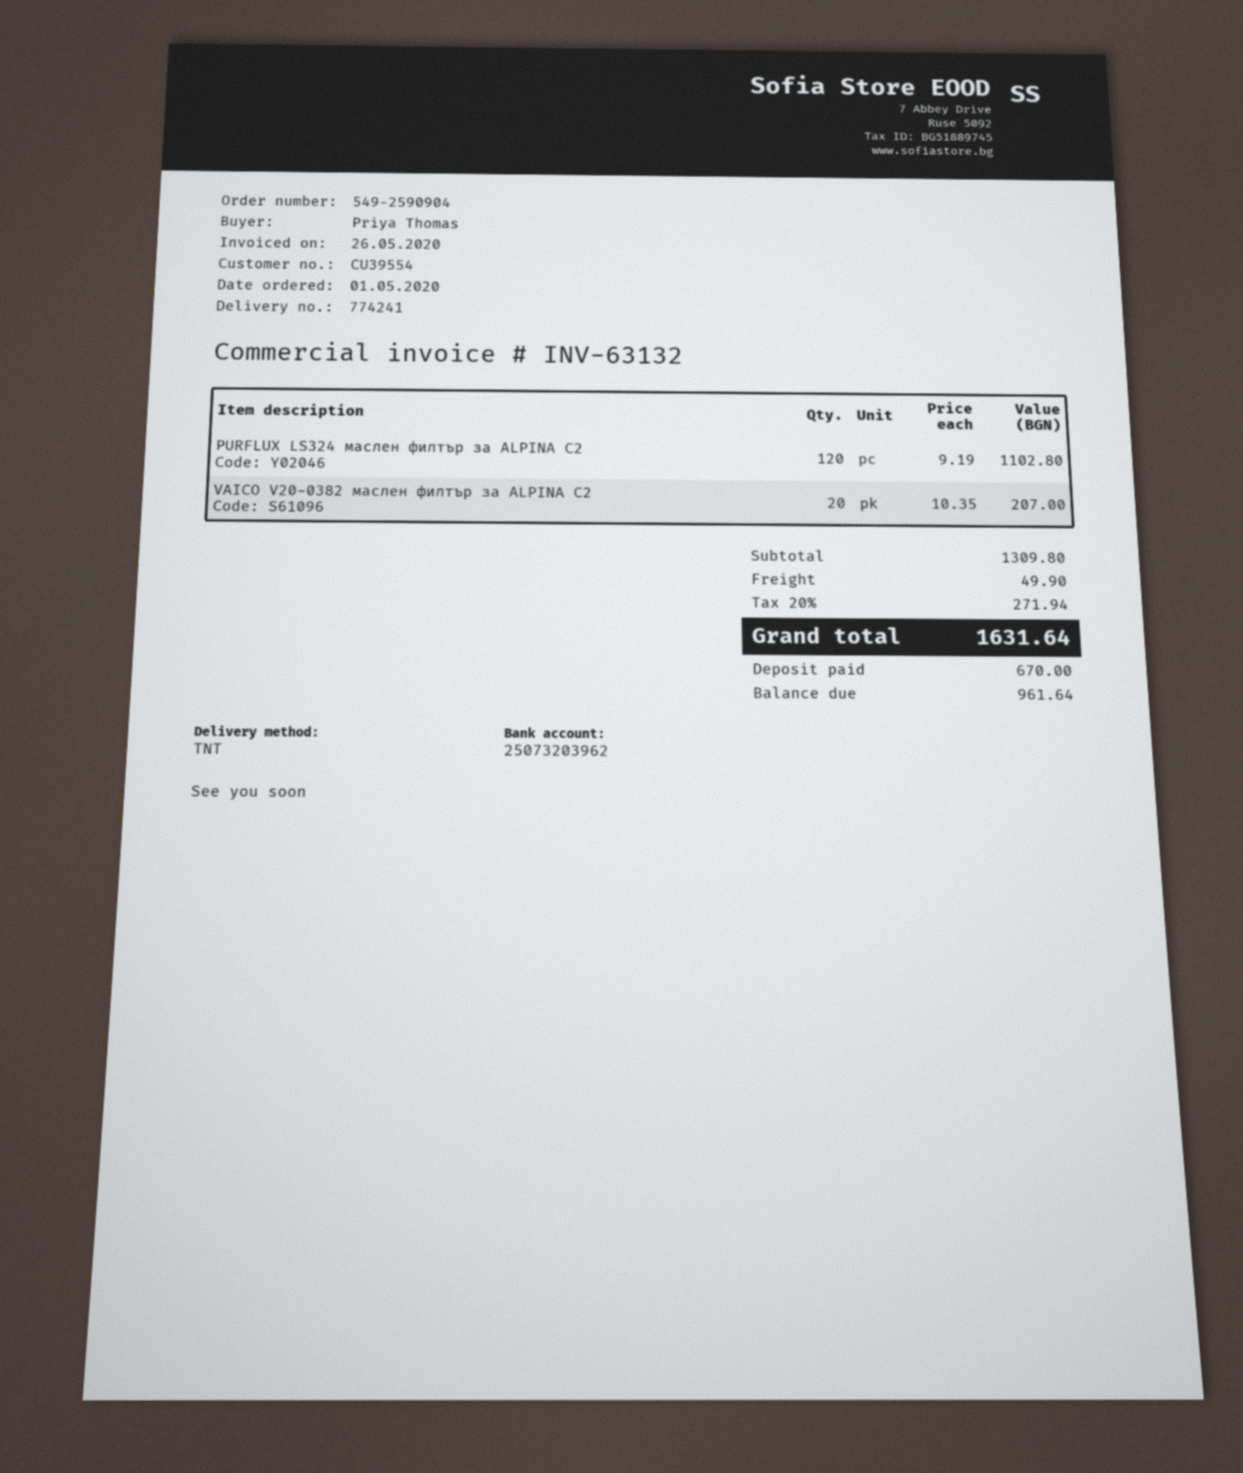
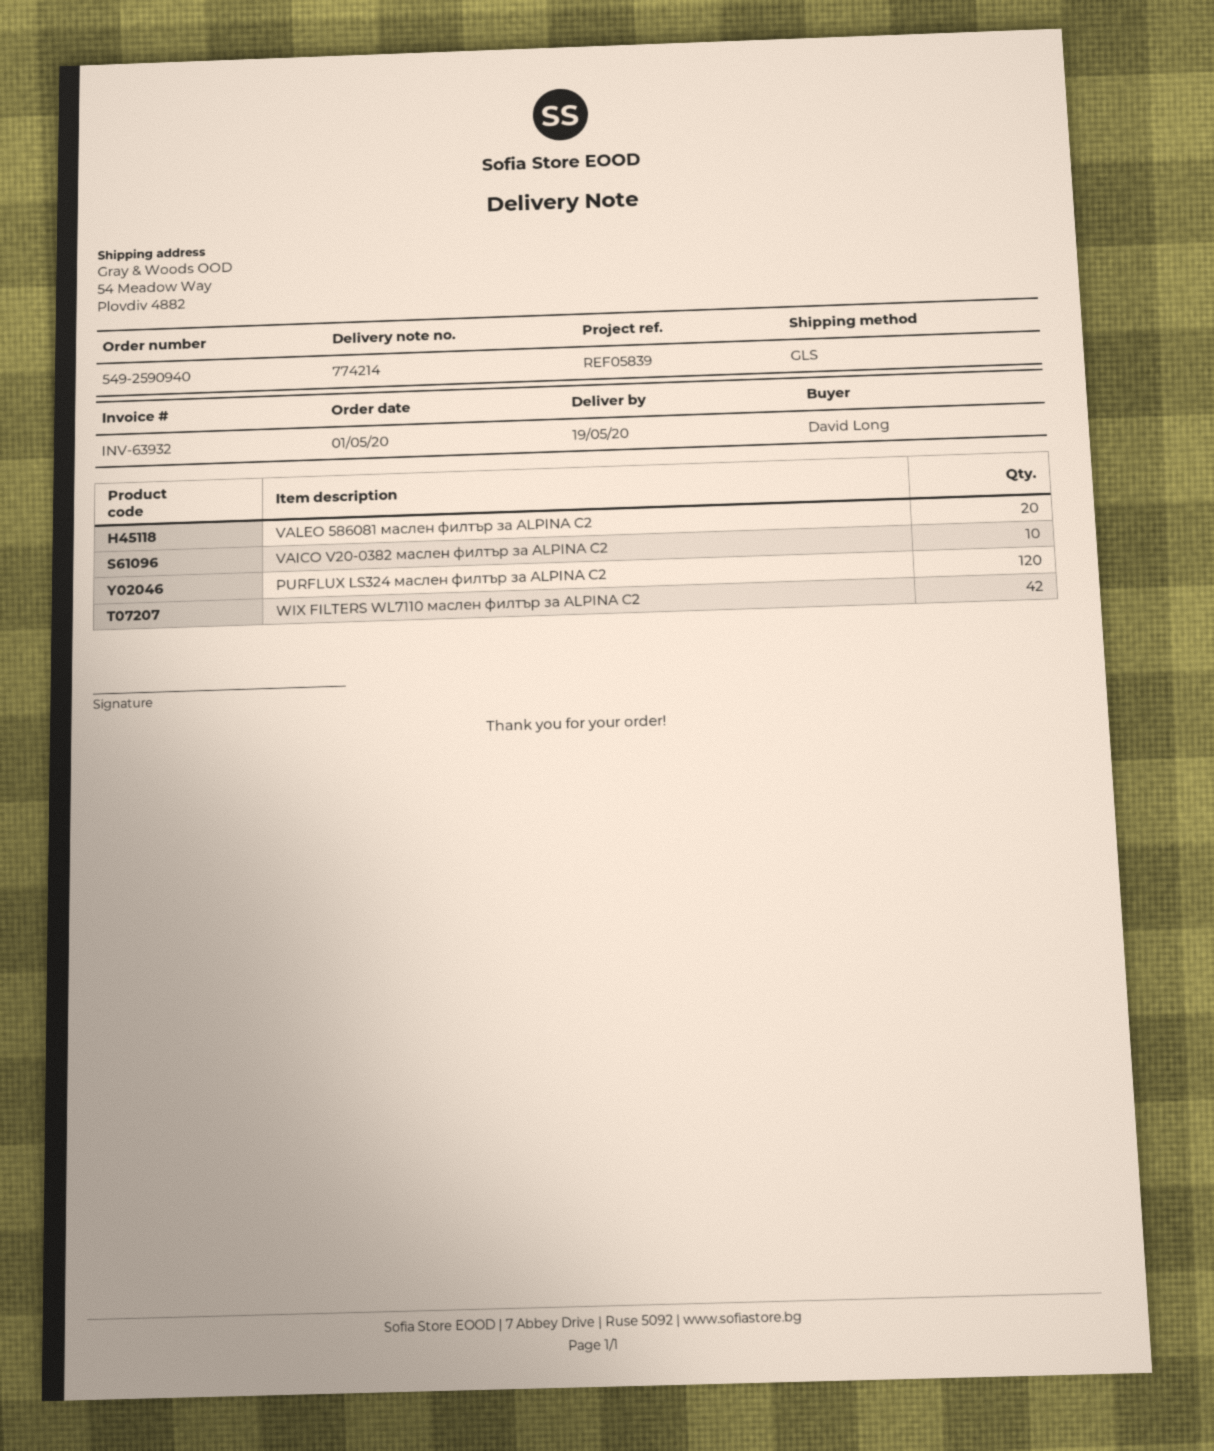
order number: 549-2590904 -> 549-2590940
delivery note number: 774241 -> 774214
invoice number: INV-63132 -> INV-63932
ordered by: Priya Thomas -> David Long
shipping method: TNT -> GLS
VAICO V20-0382 маслен филтър за ALPINA C2: 20 -> 10
VALEO 586081 маслен филтър за ALPINA C2: none -> 20
WIX FILTERS WL7110 маслен филтър за ALPINA C2: none -> 42

